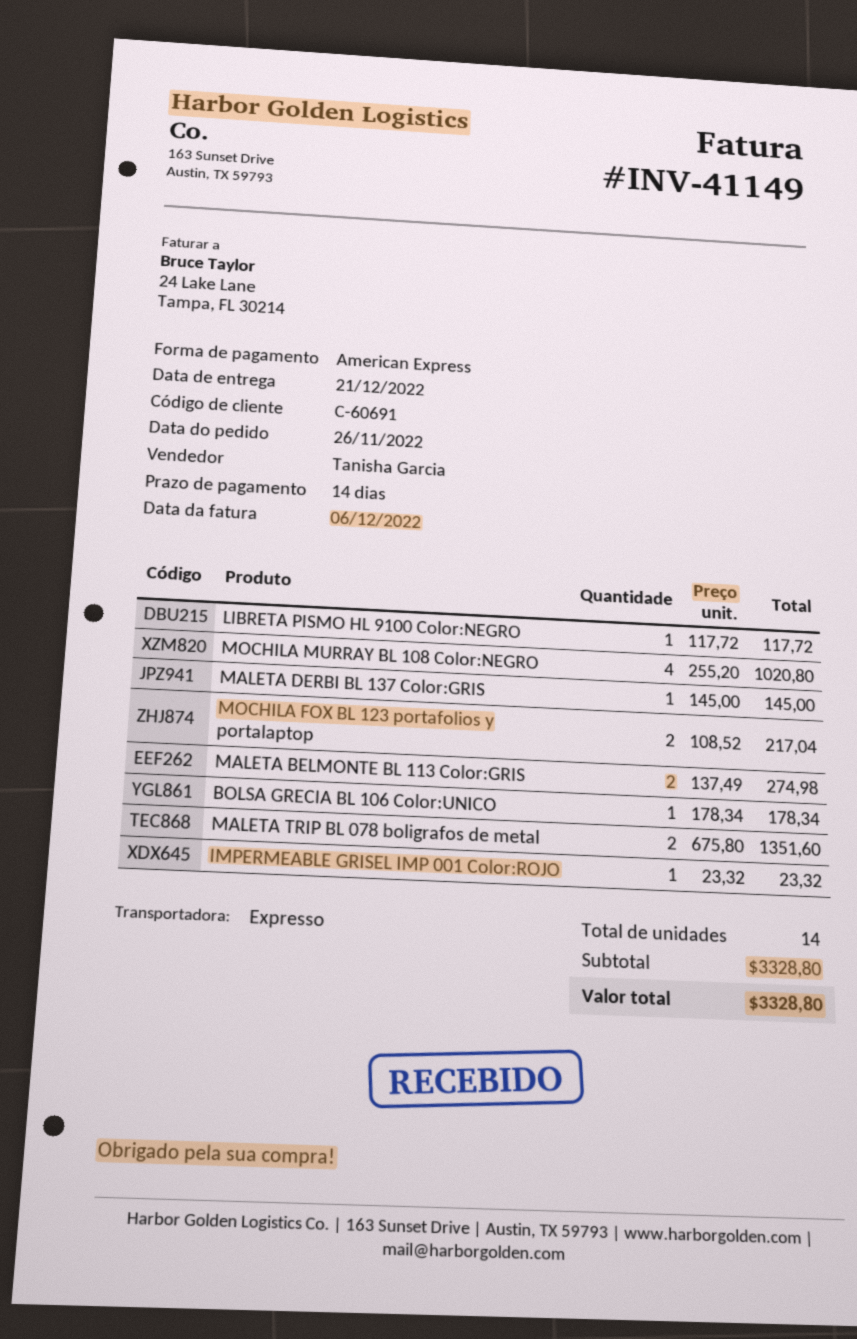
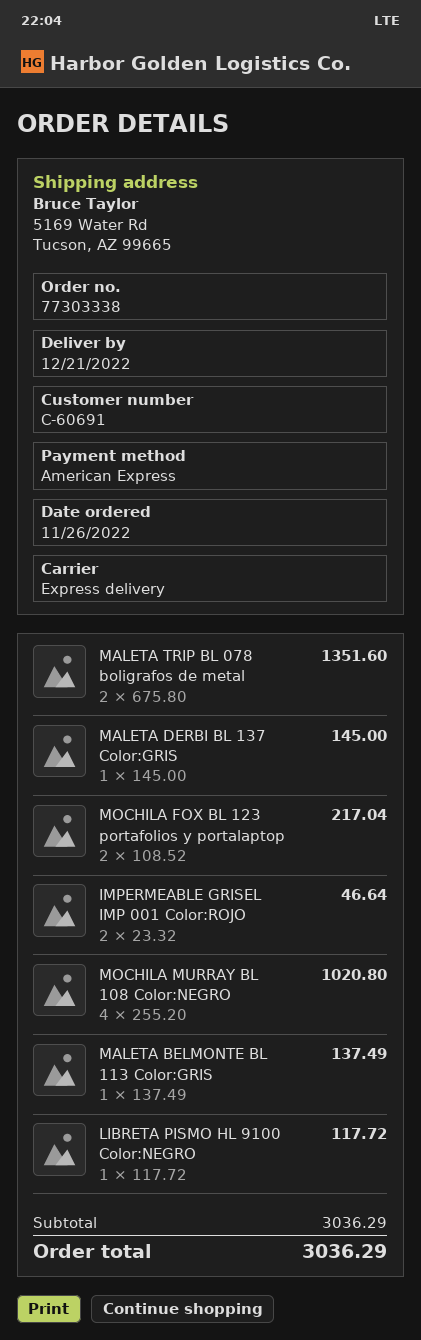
MALETA BELMONTE BL 113 Color:GRIS: 2 x 137.49 = 274.98 -> 1 x 137.49 = 137.49
BOLSA GRECIA BL 106 Color:UNICO: 1 x 178.34 = 178.34 -> none
IMPERMEABLE GRISEL IMP 001 Color:ROJO: 1 x 23.32 = 23.32 -> 2 x 23.32 = 46.64
subtotal: 3328.80 -> 3036.29
total: 3328.80 -> 3036.29

